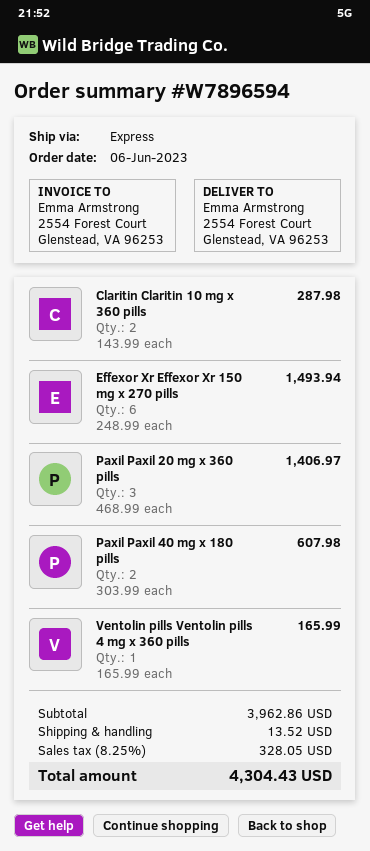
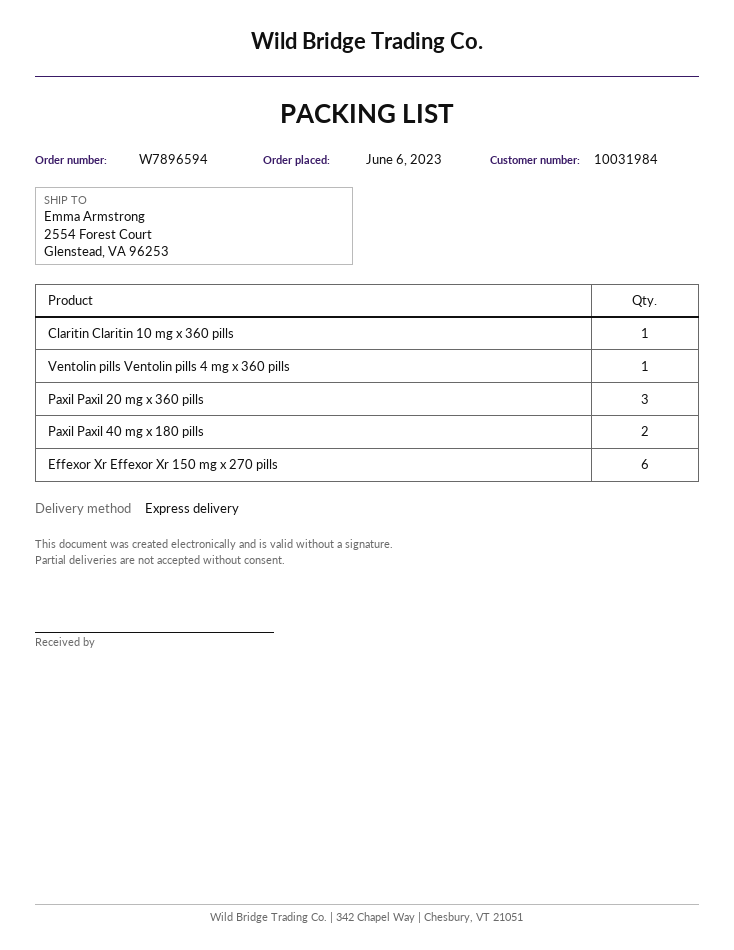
Claritin Claritin 10 mg x 360 pills: 2 -> 1

